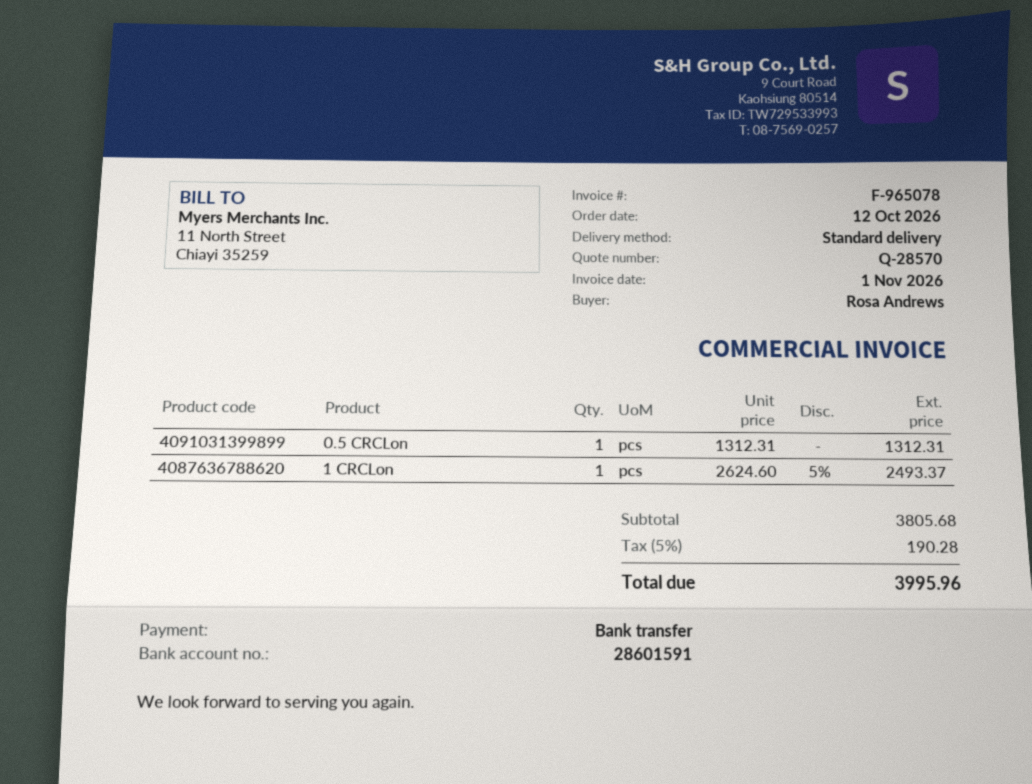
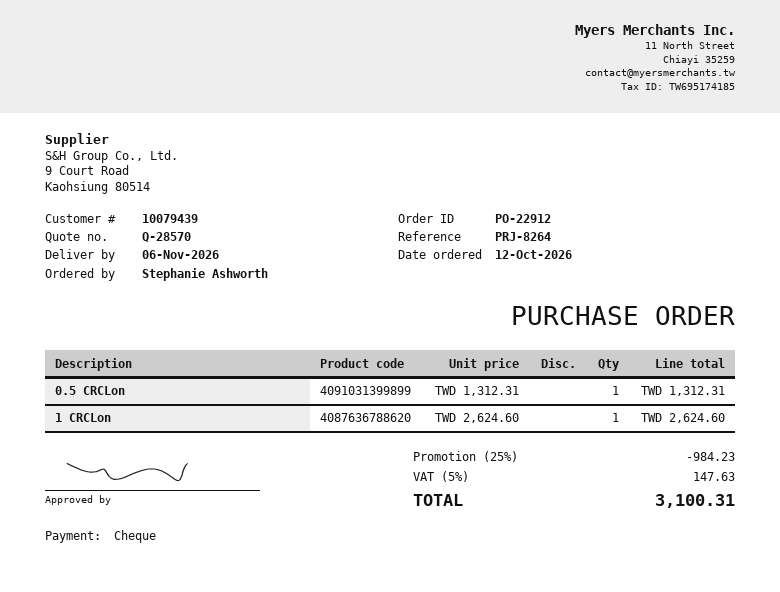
ordered by: Rosa Andrews -> Stephanie Ashworth
payment method: bank transfer -> cheque
1 CRCLon: 1 x 2624.60 - 5% = 2493.37 -> 1 x 2624.60 = 2624.60
discount: none -> 25% = 984.23
tax: 5% = 190.28 -> 5% = 147.63
total: 3995.96 -> 3100.31

